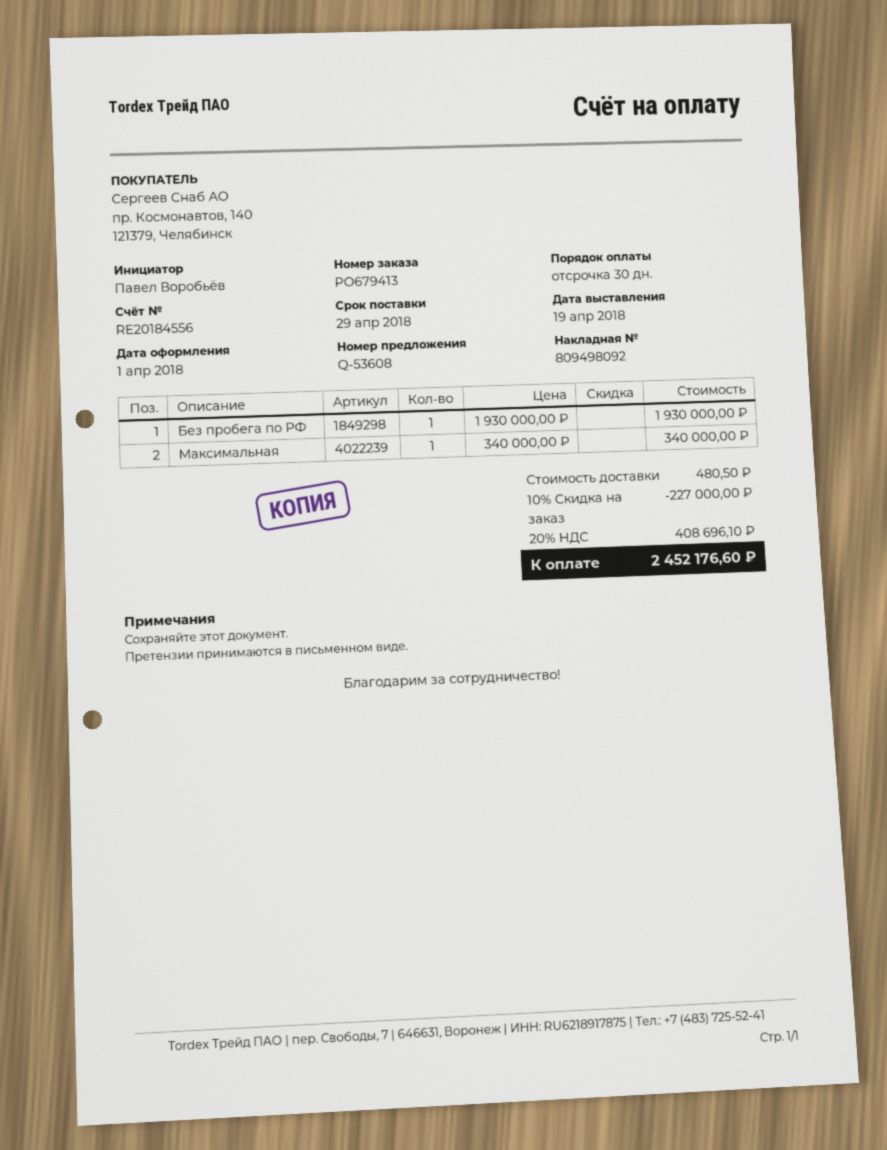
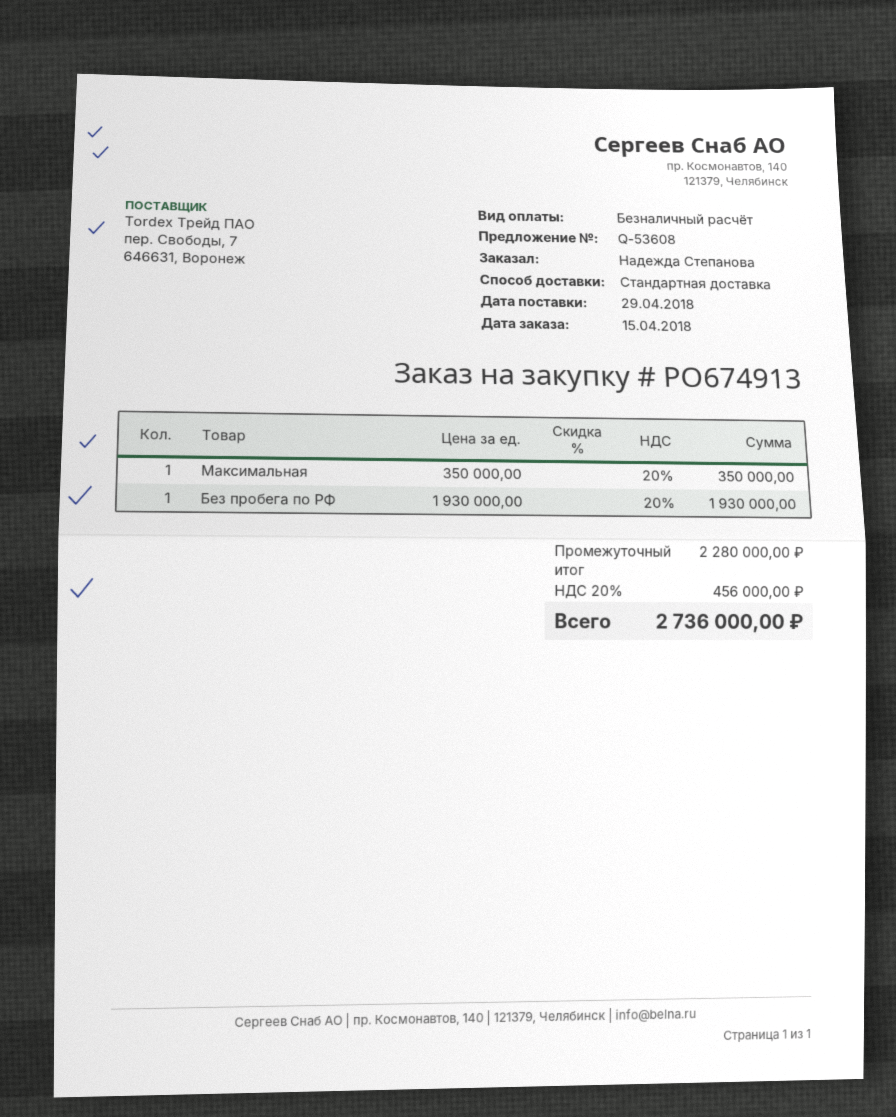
order number: PO679413 -> PO674913
order date: 2018-04-01 -> 2018-04-15
ordered by: Павел Воробьёв -> Надежда Степанова
Максимальная: 1 x 340000.00 = 340000.00 -> 1 x 350000.00 = 350000.00
discount: 10% = 227000.00 -> none
shipping: 480.50 -> none
tax: 20% = 408696.10 -> 20% = 456000.00
total: 2452176.60 -> 2736000.00

